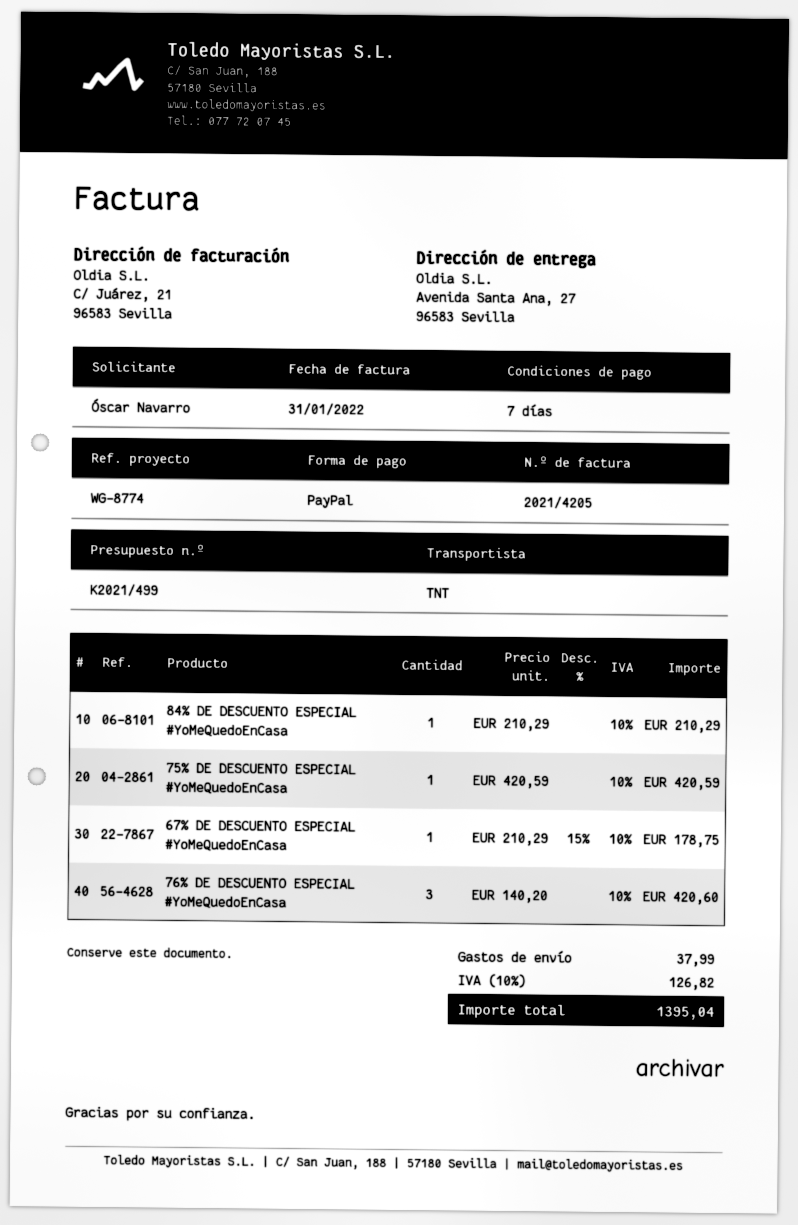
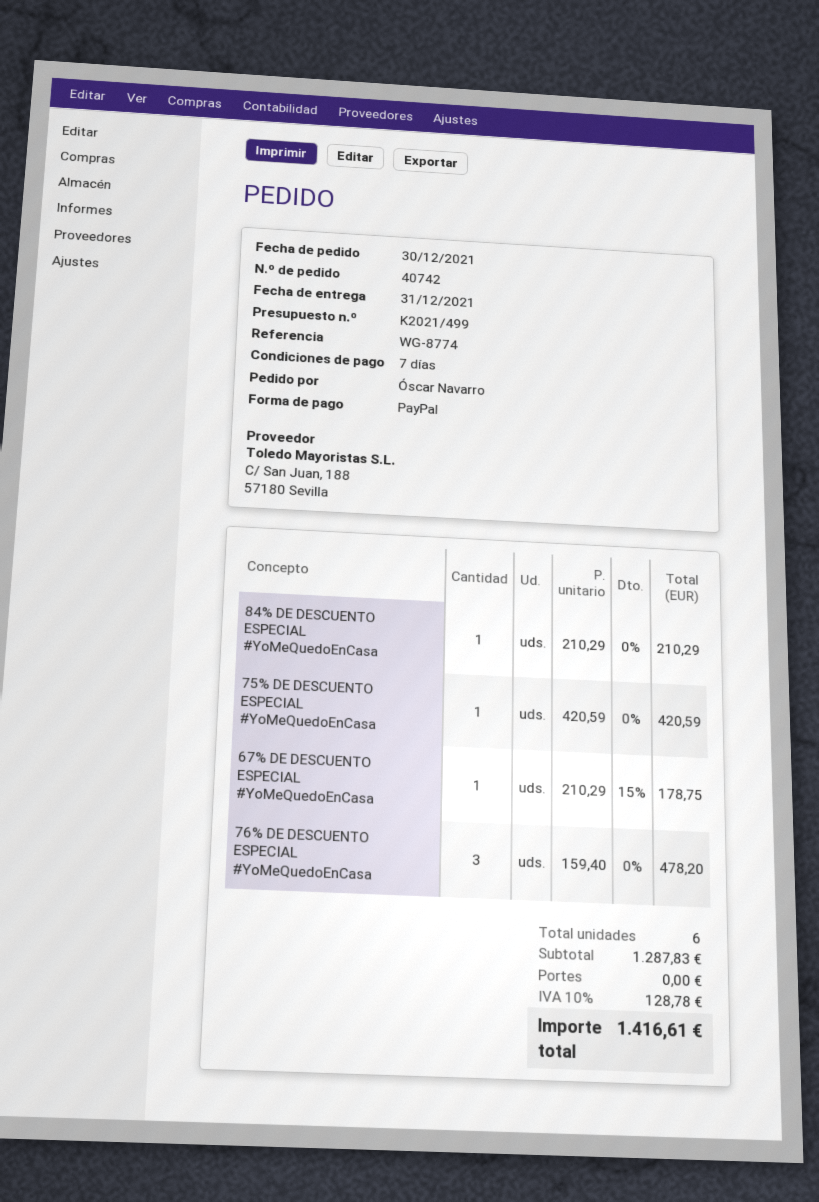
76% DE DESCUENTO ESPECIAL #YoMeQuedoEnCasa: 3 x 140.20 = 420.60 -> 3 x 159.40 = 478.20
shipping: 37.99 -> 0.00
tax: 10% = 126.82 -> 10% = 128.78
total: 1395.04 -> 1416.61

